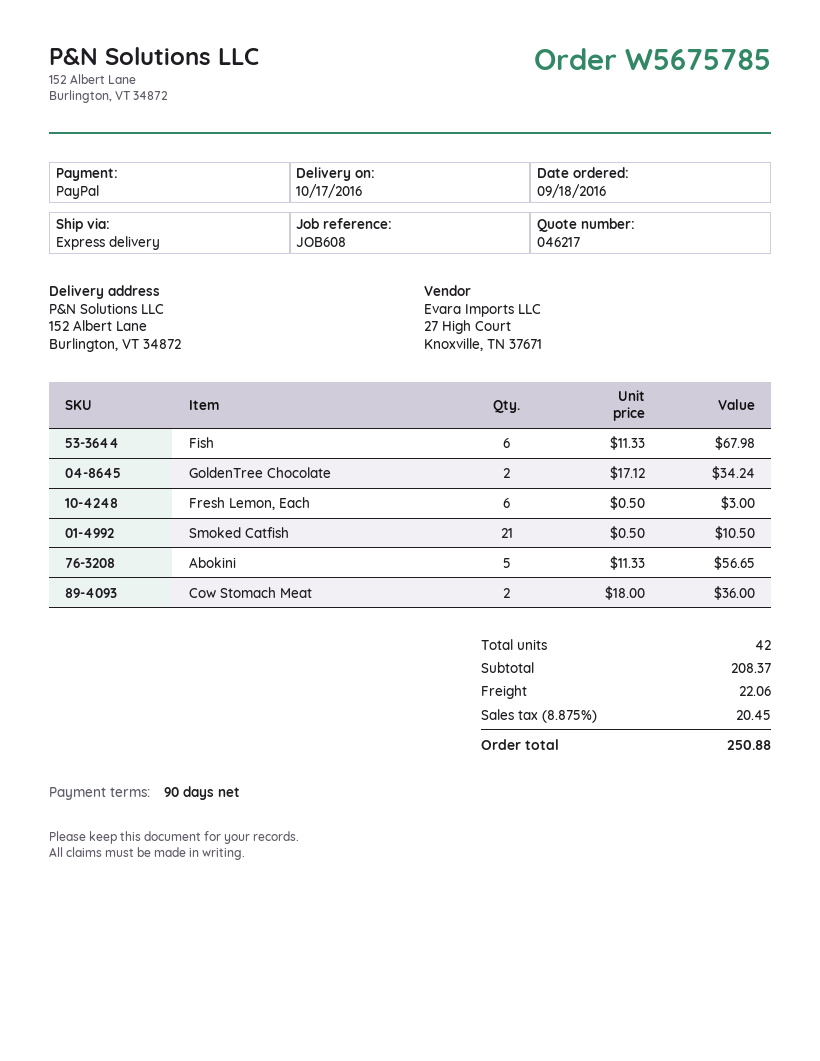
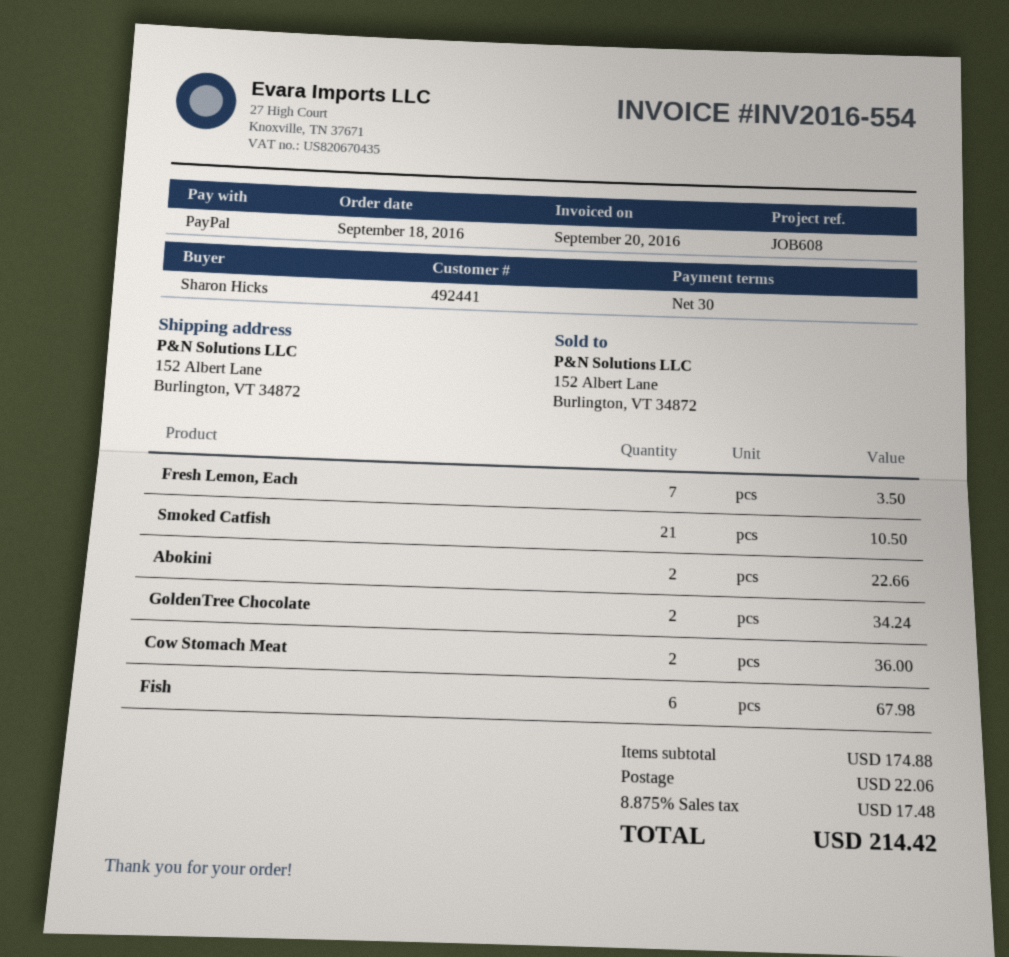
payment terms: 90 days -> 30 days
Fresh Lemon, Each: 6 for 3.00 -> 7 for 3.50
Abokini: 5 for 56.65 -> 2 for 22.66
subtotal: 208.37 -> 174.88
tax: 8.875% = 20.45 -> 8.875% = 17.48
total: 250.88 -> 214.42

